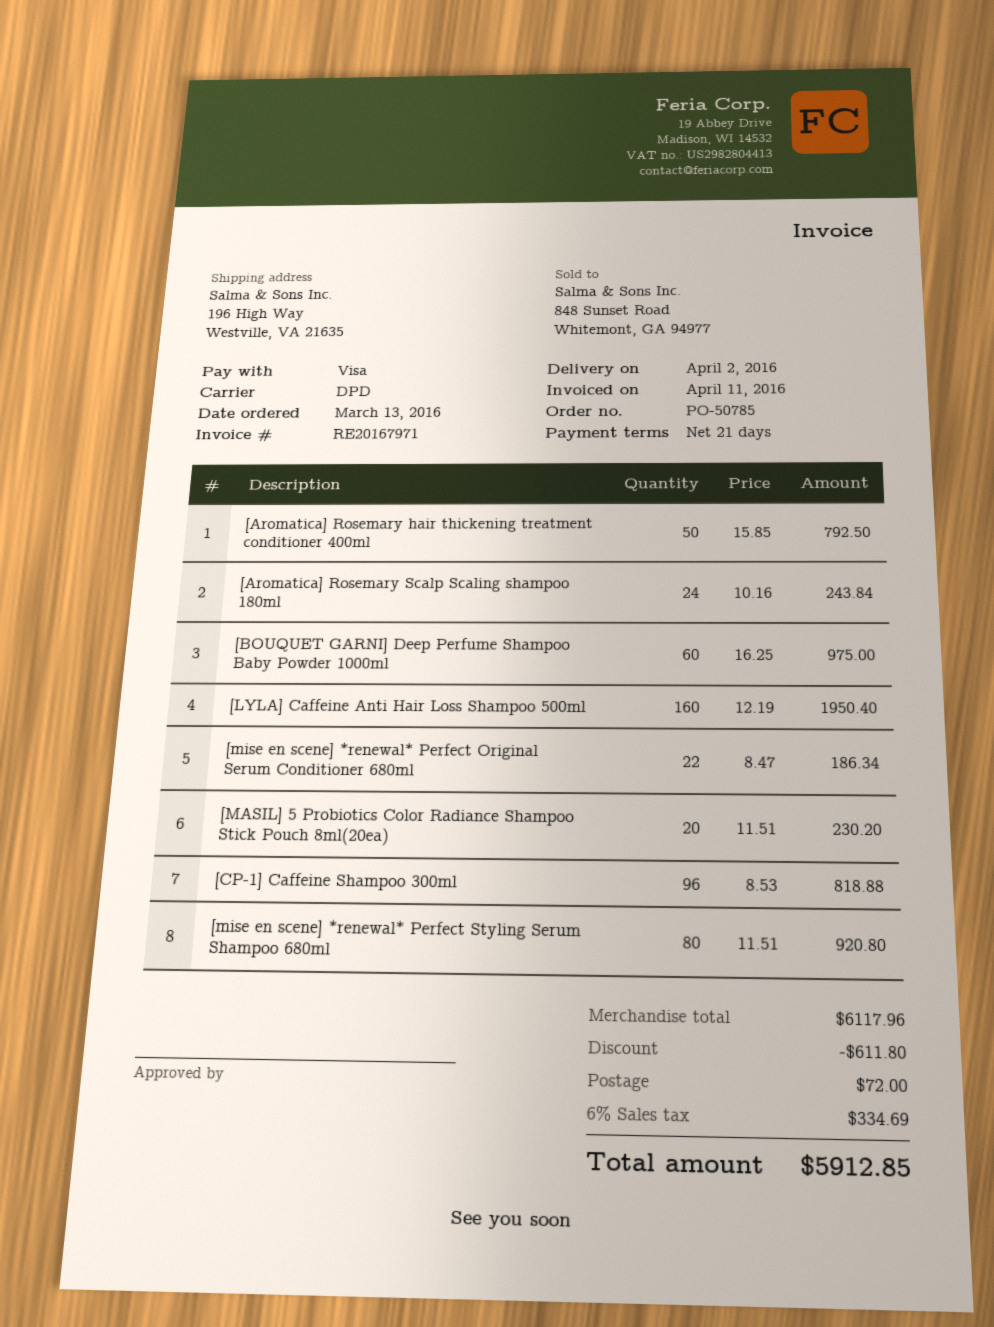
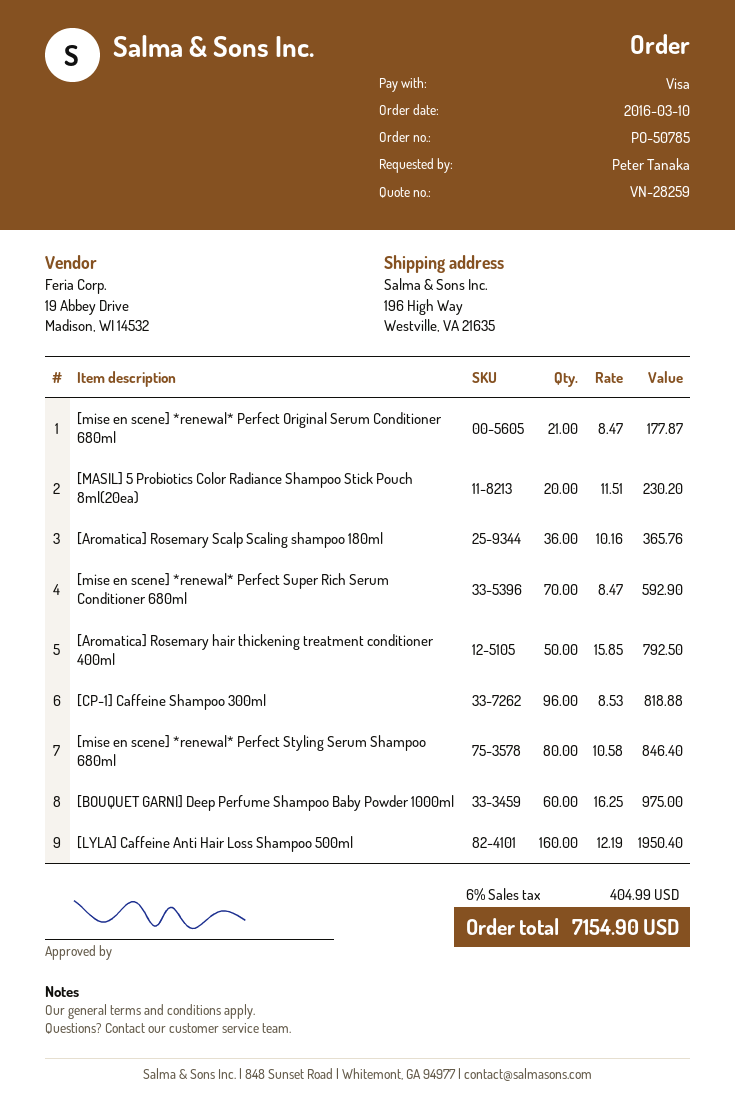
order date: 2016-03-13 -> 2016-03-10
[Aromatica] Rosemary Scalp Scaling shampoo 180ml: 24 x 10.16 = 243.84 -> 36 x 10.16 = 365.76
[mise en scene] *renewal* Perfect Original Serum Conditioner 680ml: 22 x 8.47 = 186.34 -> 21 x 8.47 = 177.87
[mise en scene] *renewal* Perfect Styling Serum Shampoo 680ml: 80 x 11.51 = 920.80 -> 80 x 10.58 = 846.40
[mise en scene] *renewal* Perfect Super Rich Serum Conditioner 680ml: none -> 70 x 8.47 = 592.90
discount: 611.80 -> none
shipping: 72.00 -> none
tax: 6% = 334.69 -> 6% = 404.99
total: 5912.85 -> 7154.90

